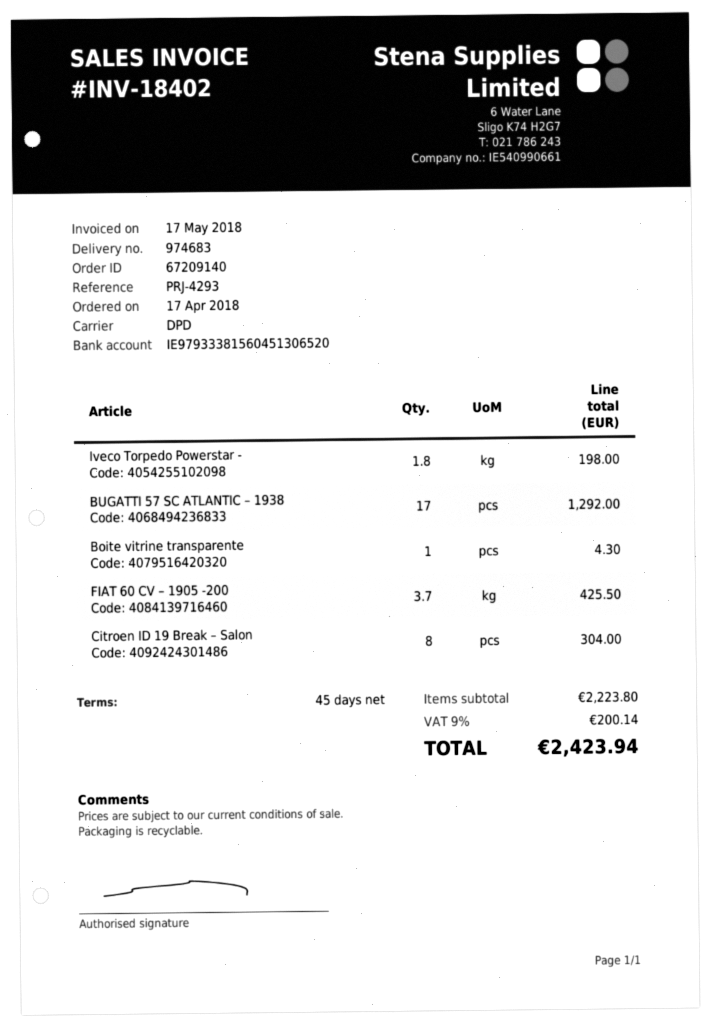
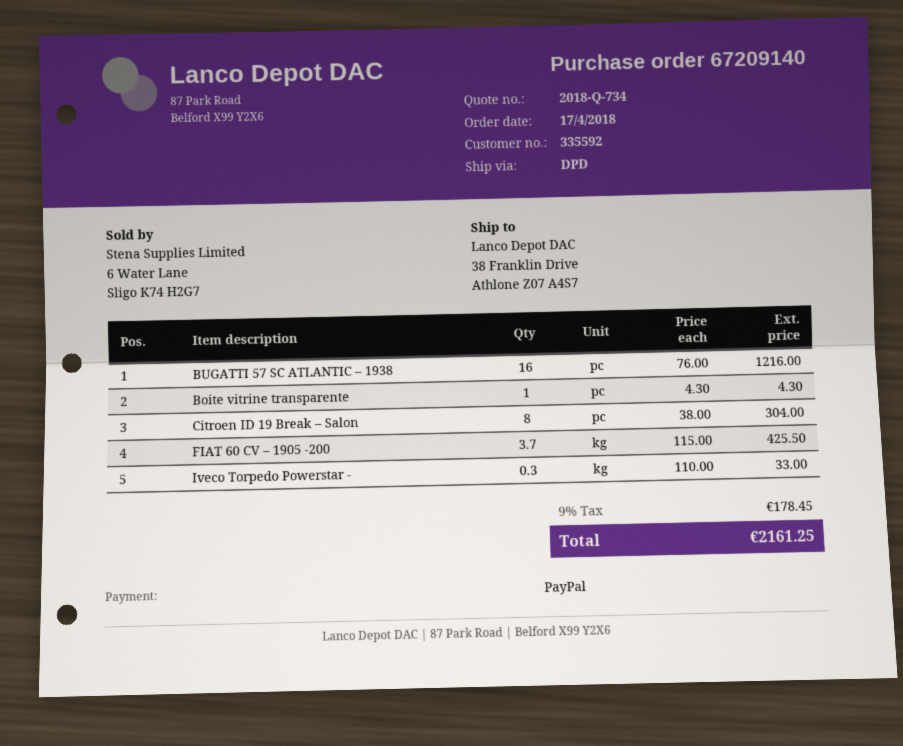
Iveco Torpedo Powerstar -: 1.8 for 198.00 -> 0.3 for 33.00
BUGATTI 57 SC ATLANTIC – 1938: 17 for 1292.00 -> 16 for 1216.00
tax: 9% = 200.14 -> 9% = 178.45
total: 2423.94 -> 2161.25

